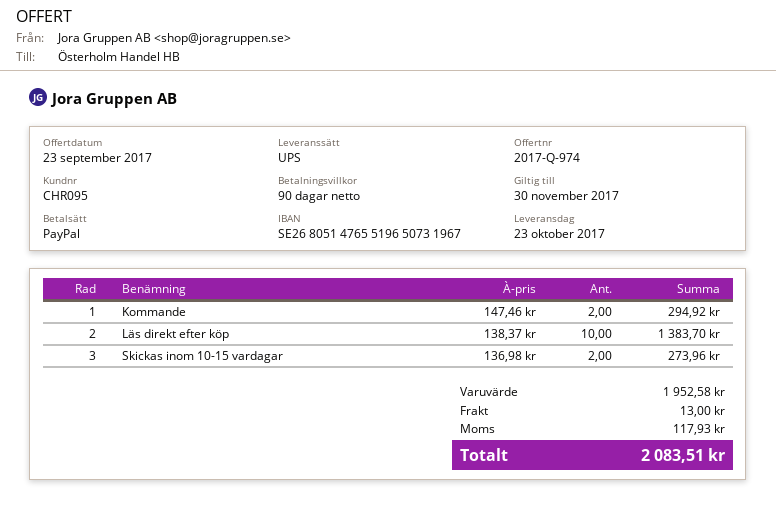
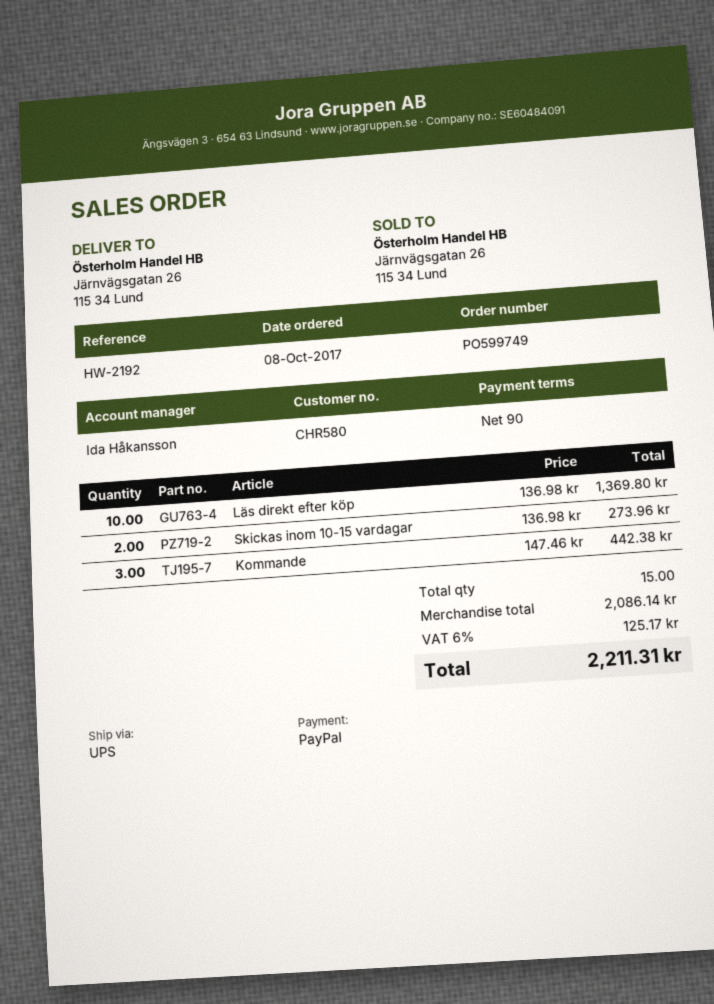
customer number: CHR095 -> CHR580
Kommande: 2 x 147.46 = 294.92 -> 3 x 147.46 = 442.38
Läs direkt efter köp: 10 x 138.37 = 1383.70 -> 10 x 136.98 = 1369.80
subtotal: 1952.58 -> 2086.14
shipping: 13.00 -> none
tax: 117.93 -> 125.17
total: 2083.51 -> 2211.31

